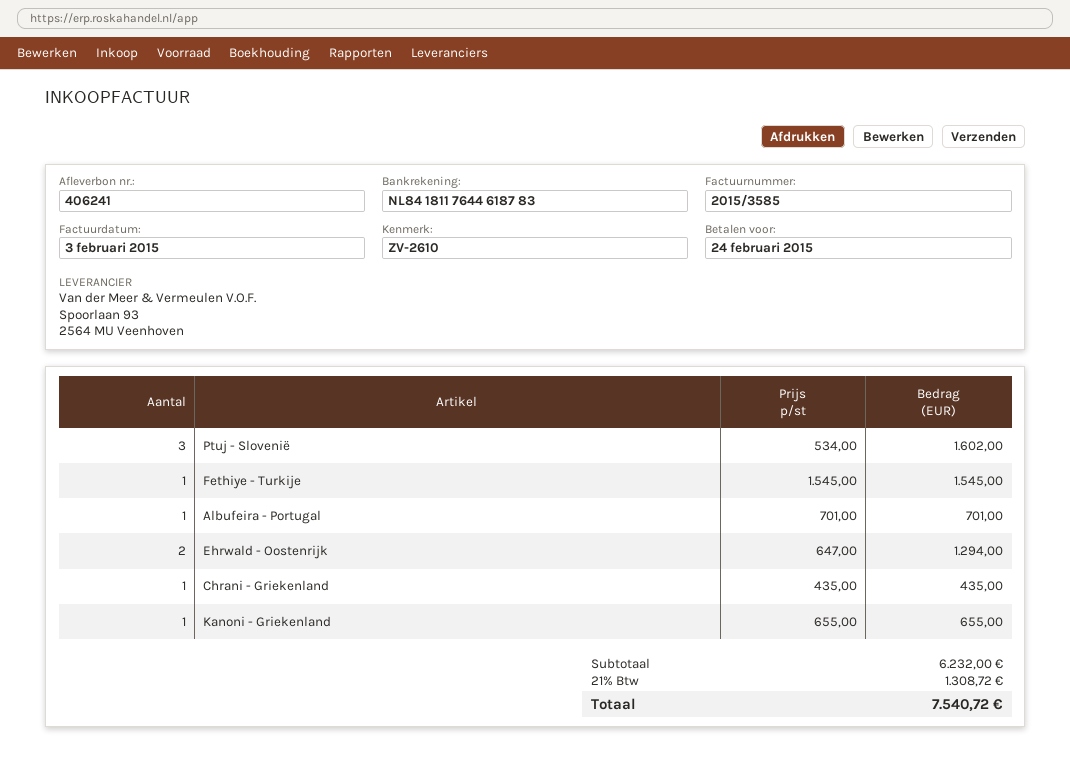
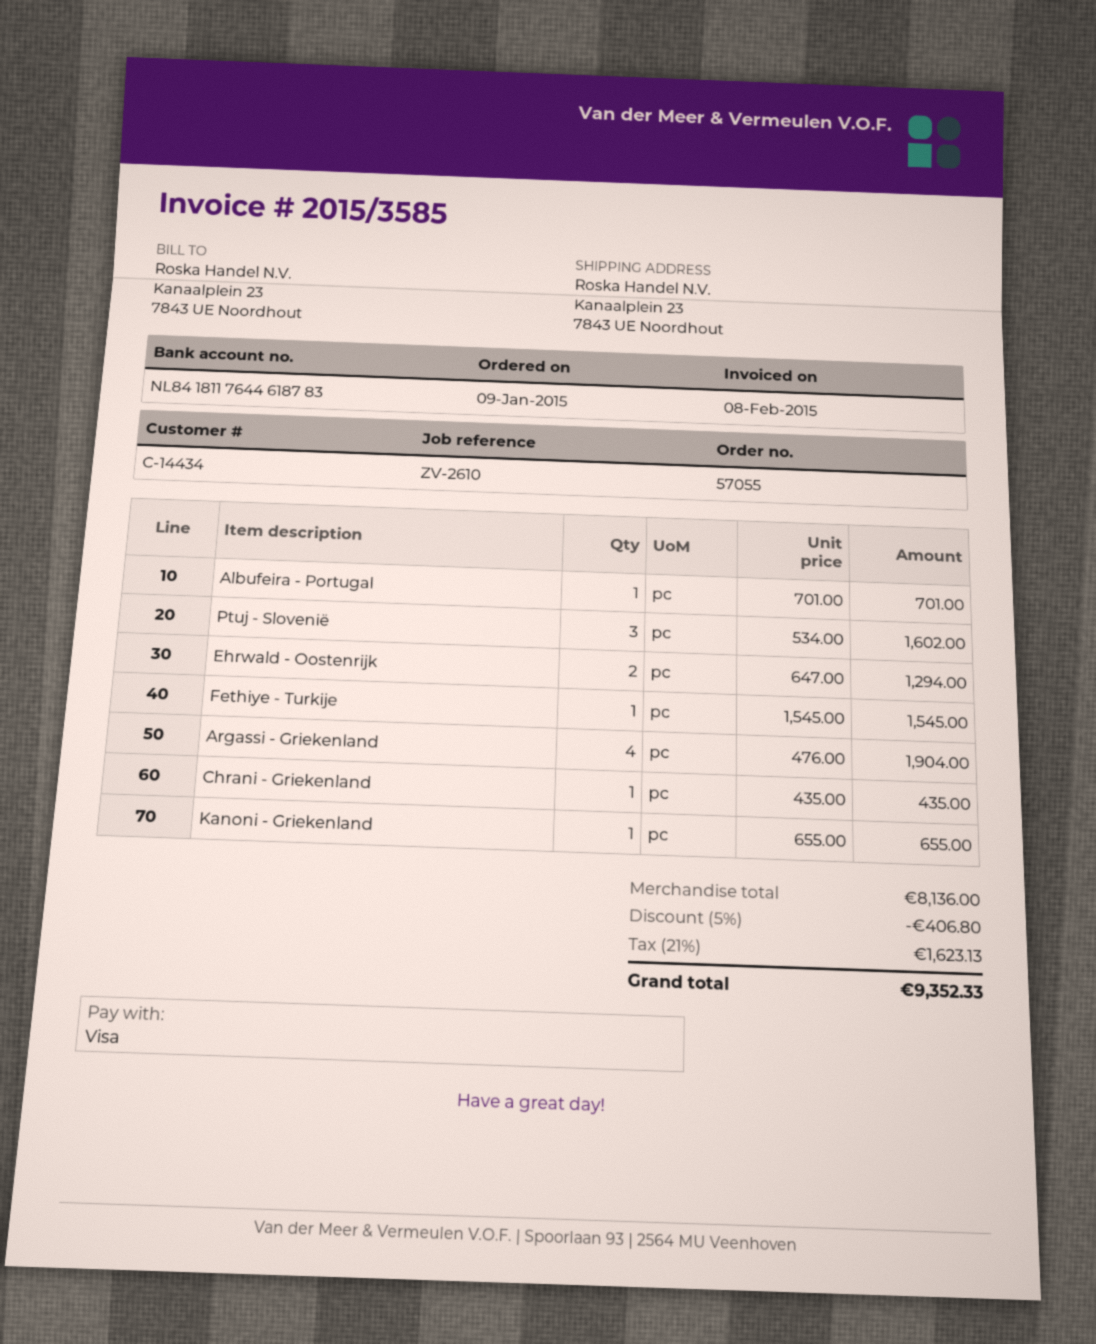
invoice date: 2015-02-03 -> 2015-02-08
Argassi - Griekenland: none -> 4 x 476.00 = 1904.00
subtotal: 6232.00 -> 8136.00
discount: none -> 5% = 406.80
tax: 21% = 1308.72 -> 21% = 1623.13
total: 7540.72 -> 9352.33

